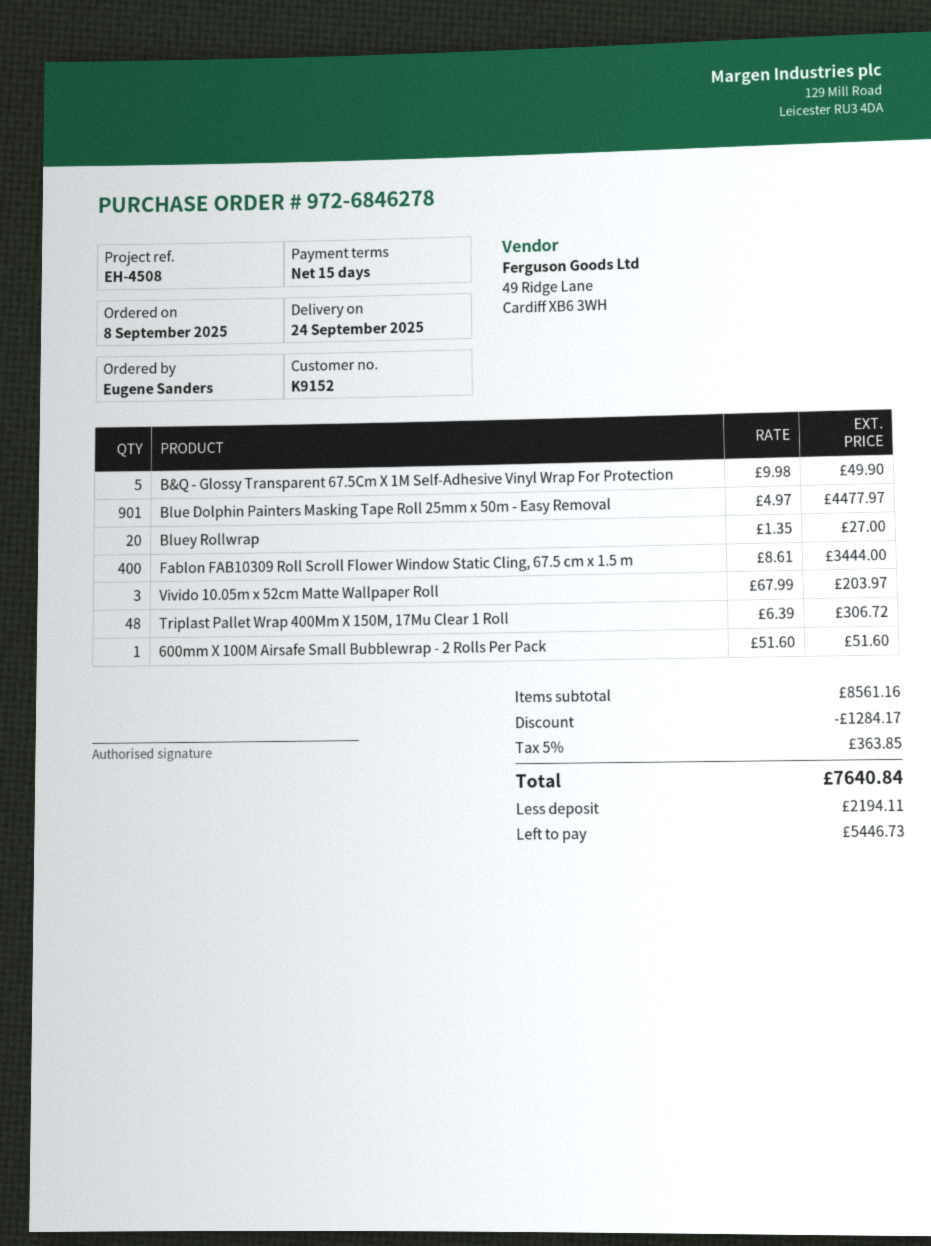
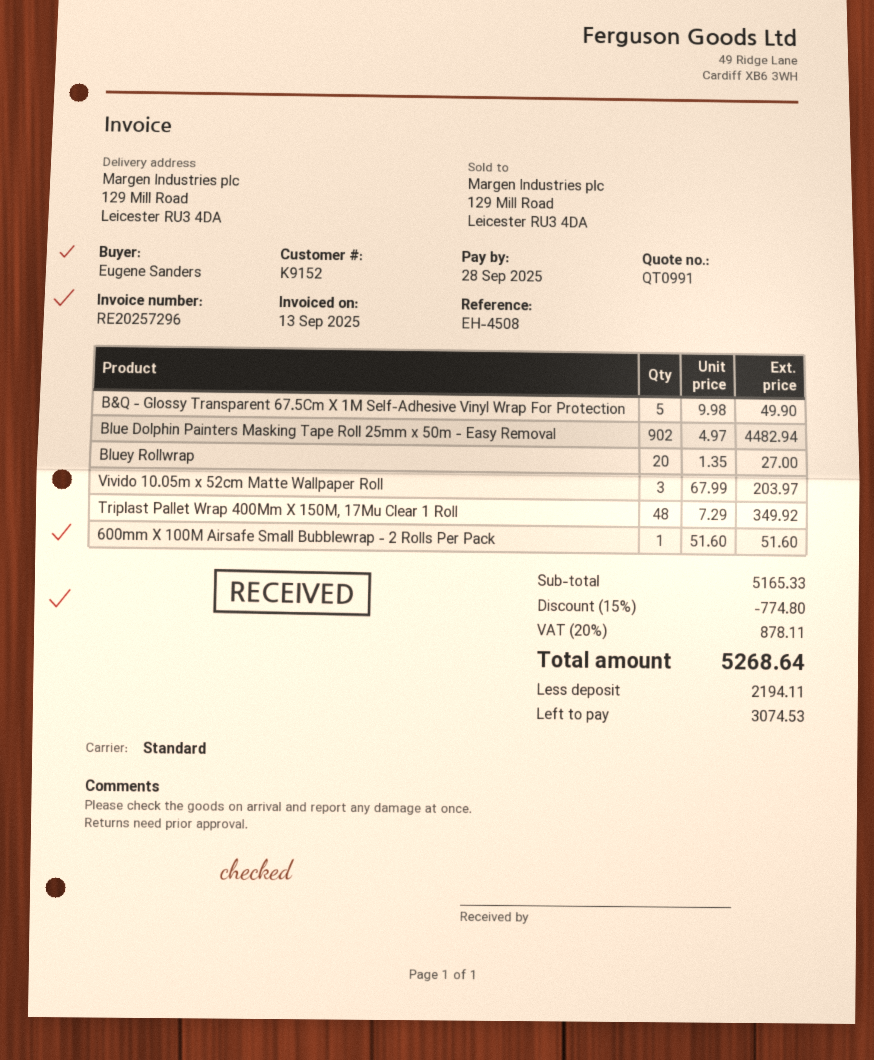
Blue Dolphin Painters Masking Tape Roll 25mm x 50m - Easy Removal: 901 x 4.97 = 4477.97 -> 902 x 4.97 = 4482.94
Fablon FAB10309 Roll Scroll Flower Window Static Cling, 67.5 cm x 1.5 m: 400 x 8.61 = 3444.00 -> none
Triplast Pallet Wrap 400Mm X 150M, 17Mu Clear 1 Roll: 48 x 6.39 = 306.72 -> 48 x 7.29 = 349.92
subtotal: 8561.16 -> 5165.33
discount: 1284.17 -> 774.80
tax: 5% = 363.85 -> 20% = 878.11
total: 7640.84 -> 5268.64
balance: 5446.73 -> 3074.53

